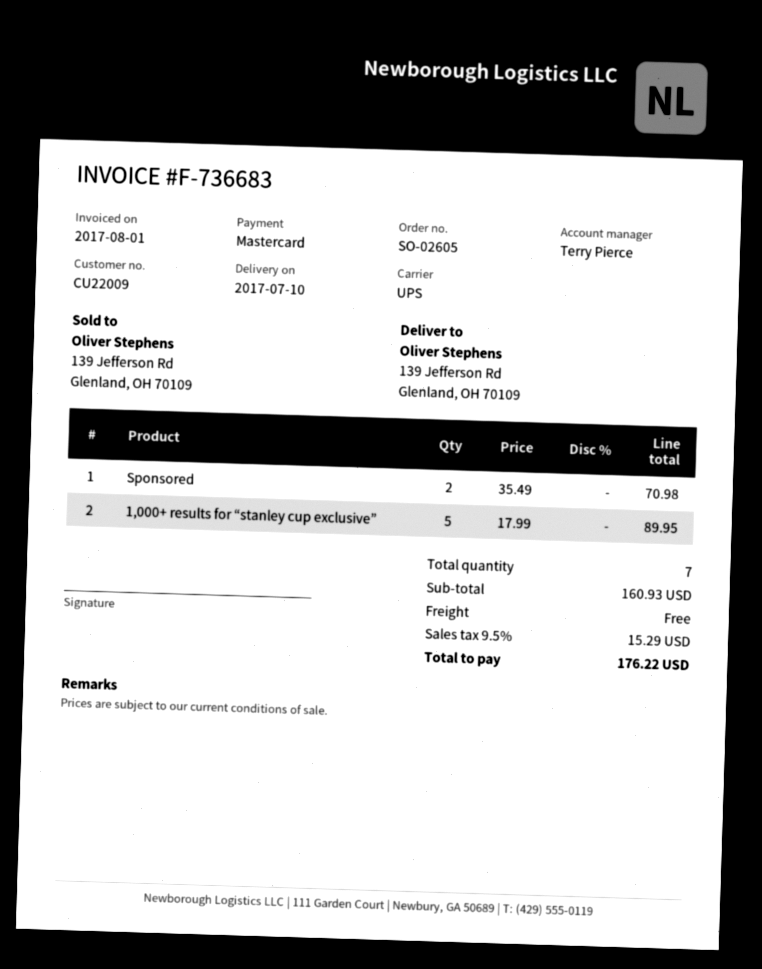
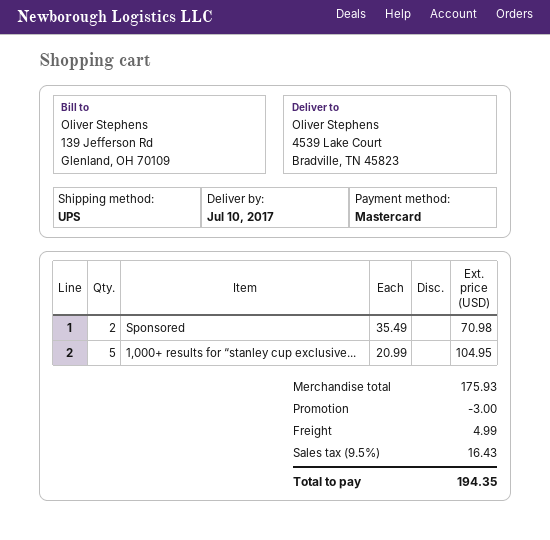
ship to: 139 Jefferson Rd, Glenland, OH 70109 -> 4539 Lake Court, Bradville, TN 45823
1,000+ results for “stanley cup exclusive”: 5 x 17.99 = 89.95 -> 5 x 20.99 = 104.95
subtotal: 160.93 -> 175.93
discount: none -> 3.00
shipping: 0.00 -> 4.99
tax: 9.5% = 15.29 -> 9.5% = 16.43
total: 176.22 -> 194.35

